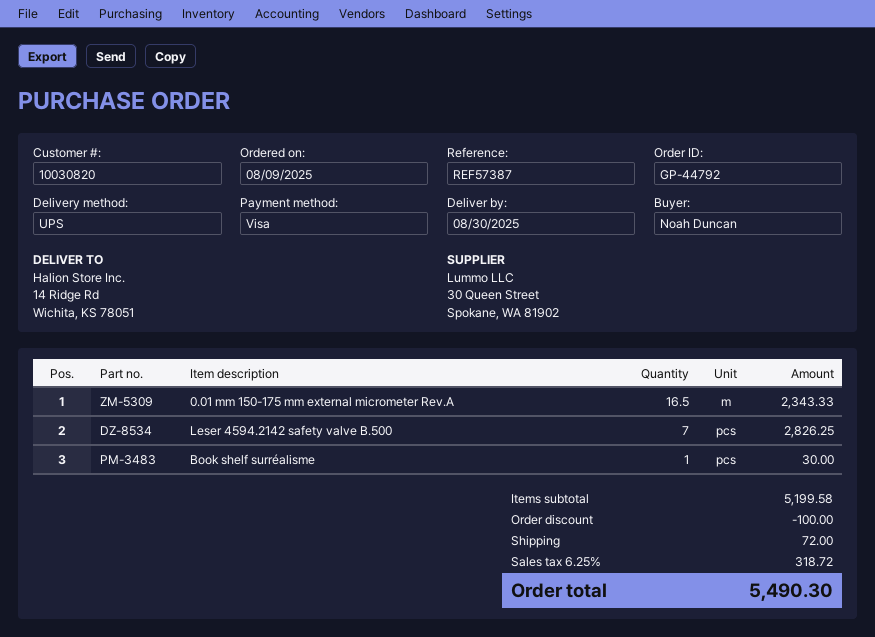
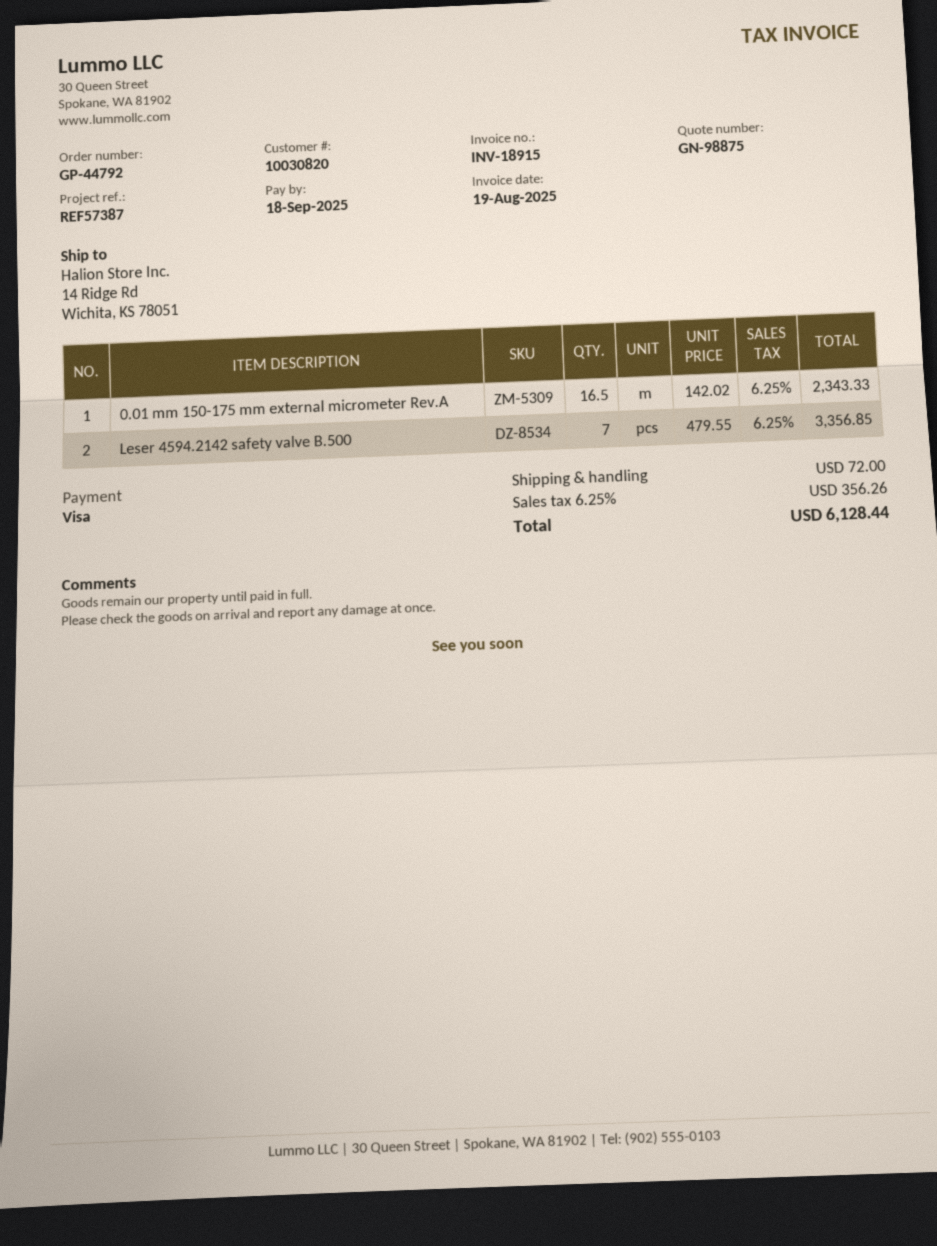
Leser 4594.2142 safety valve B.500: 7 for 2826.25 -> 7 for 3356.85
Book shelf surréalisme: 1 for 30.00 -> none
discount: 100.00 -> none
tax: 6.25% = 318.72 -> 6.25% = 356.26
total: 5490.30 -> 6128.44

